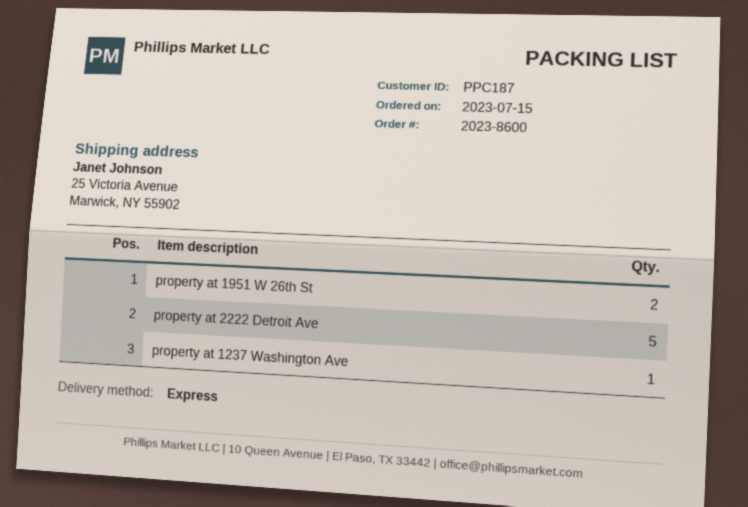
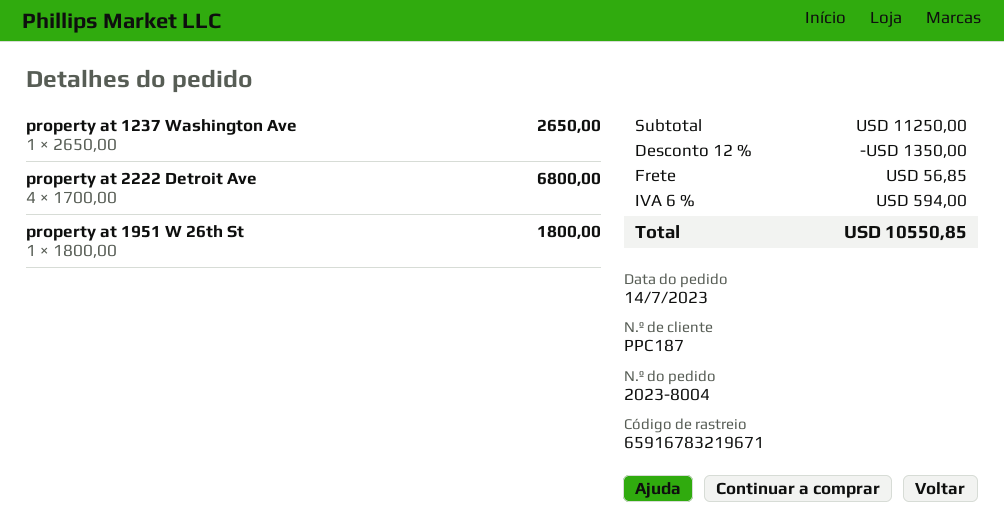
order number: 2023-8600 -> 2023-8004
order date: 2023-07-15 -> 2023-07-14
property at 1951 W 26th St: 2 -> 1
property at 2222 Detroit Ave: 5 -> 4

